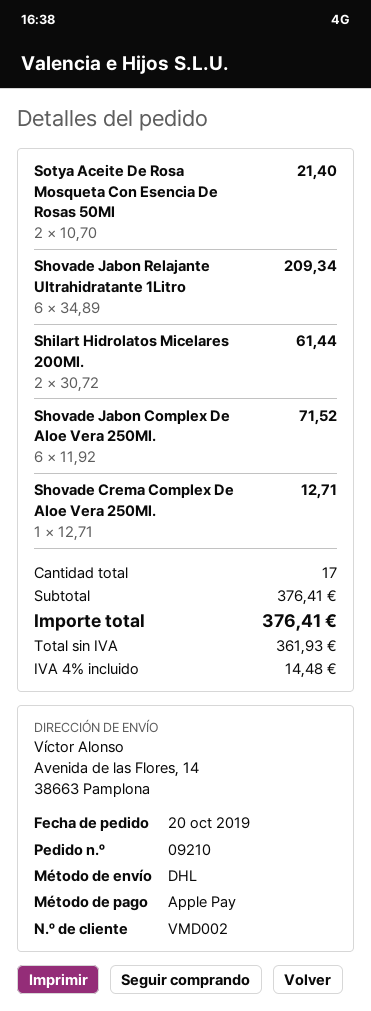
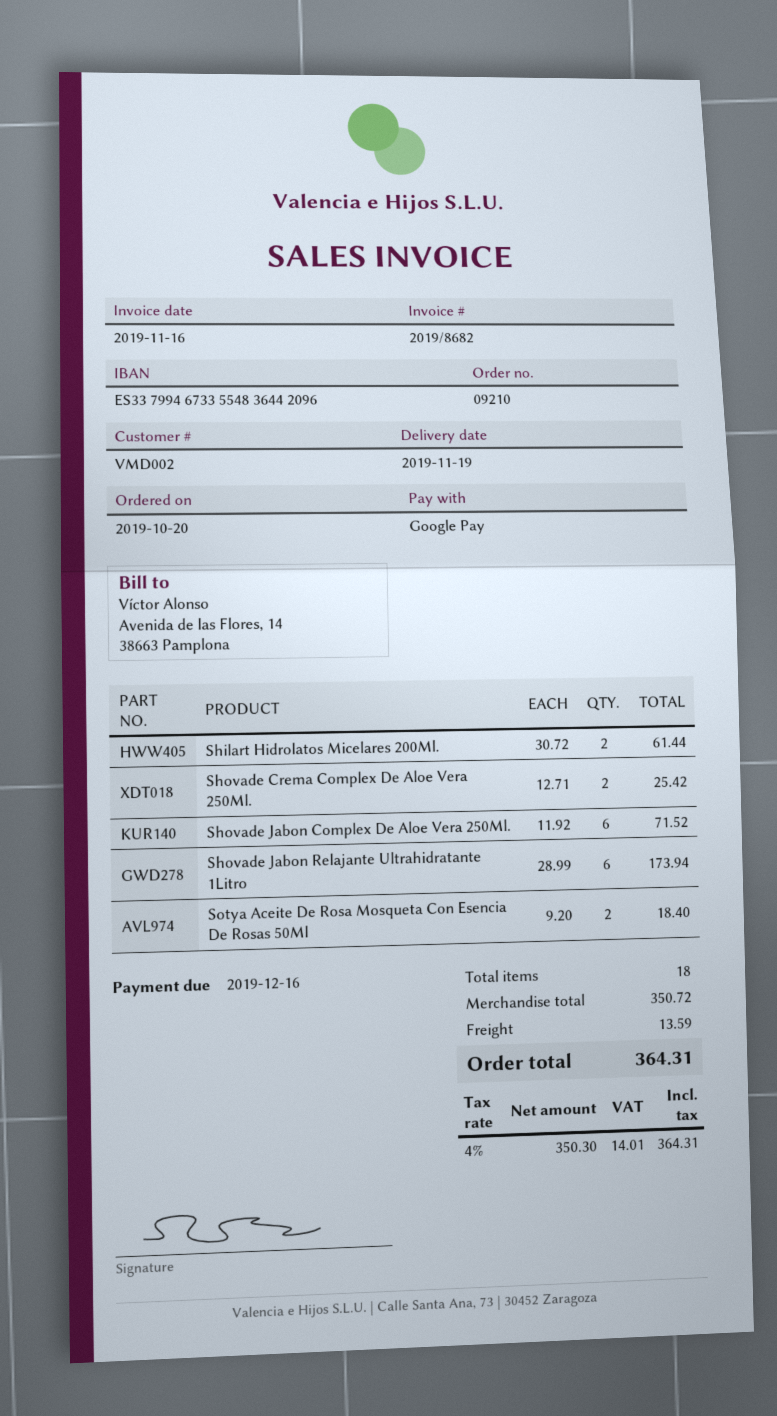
payment method: Apple Pay -> Google Pay
Sotya Aceite De Rosa Mosqueta Con Esencia De Rosas 50Ml: 2 x 10.70 = 21.40 -> 2 x 9.20 = 18.40
Shovade Jabon Relajante Ultrahidratante 1Litro: 6 x 34.89 = 209.34 -> 6 x 28.99 = 173.94
Shovade Crema Complex De Aloe Vera 250Ml.: 1 x 12.71 = 12.71 -> 2 x 12.71 = 25.42
total quantity: 17 -> 18
subtotal: 376.41 -> 350.72
shipping: none -> 13.59
net: 361.93 -> 350.30
tax: 4% = 14.48 -> 4% = 14.01
total: 376.41 -> 364.31

